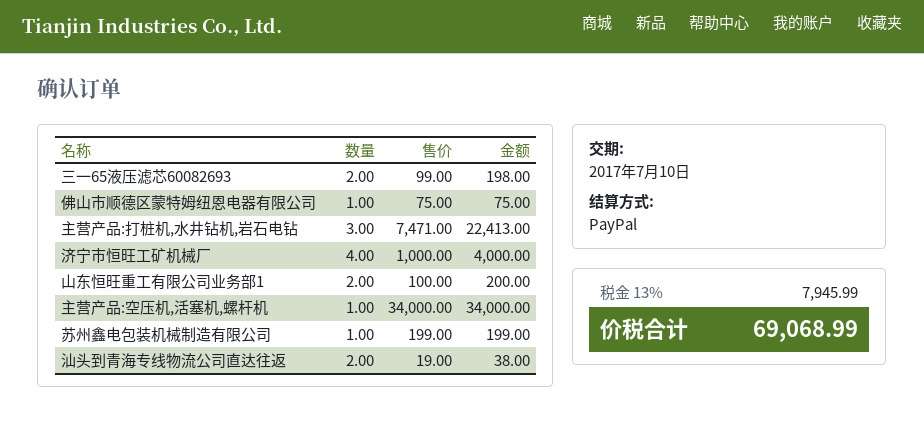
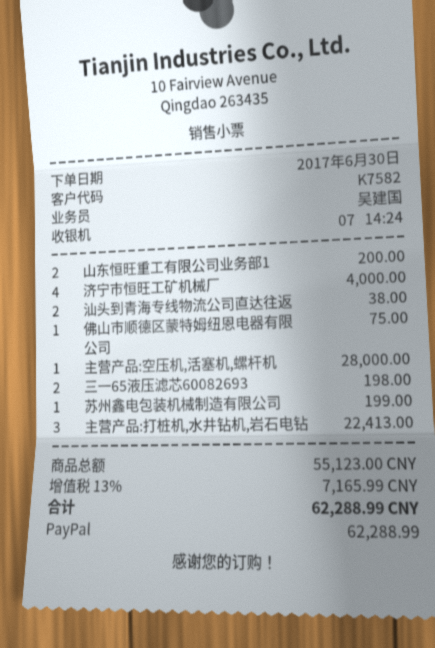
主营产品:空压机,活塞机,螺杆机: 1 for 34000.00 -> 1 for 28000.00
tax: 13% = 7945.99 -> 13% = 7165.99
total: 69068.99 -> 62288.99

